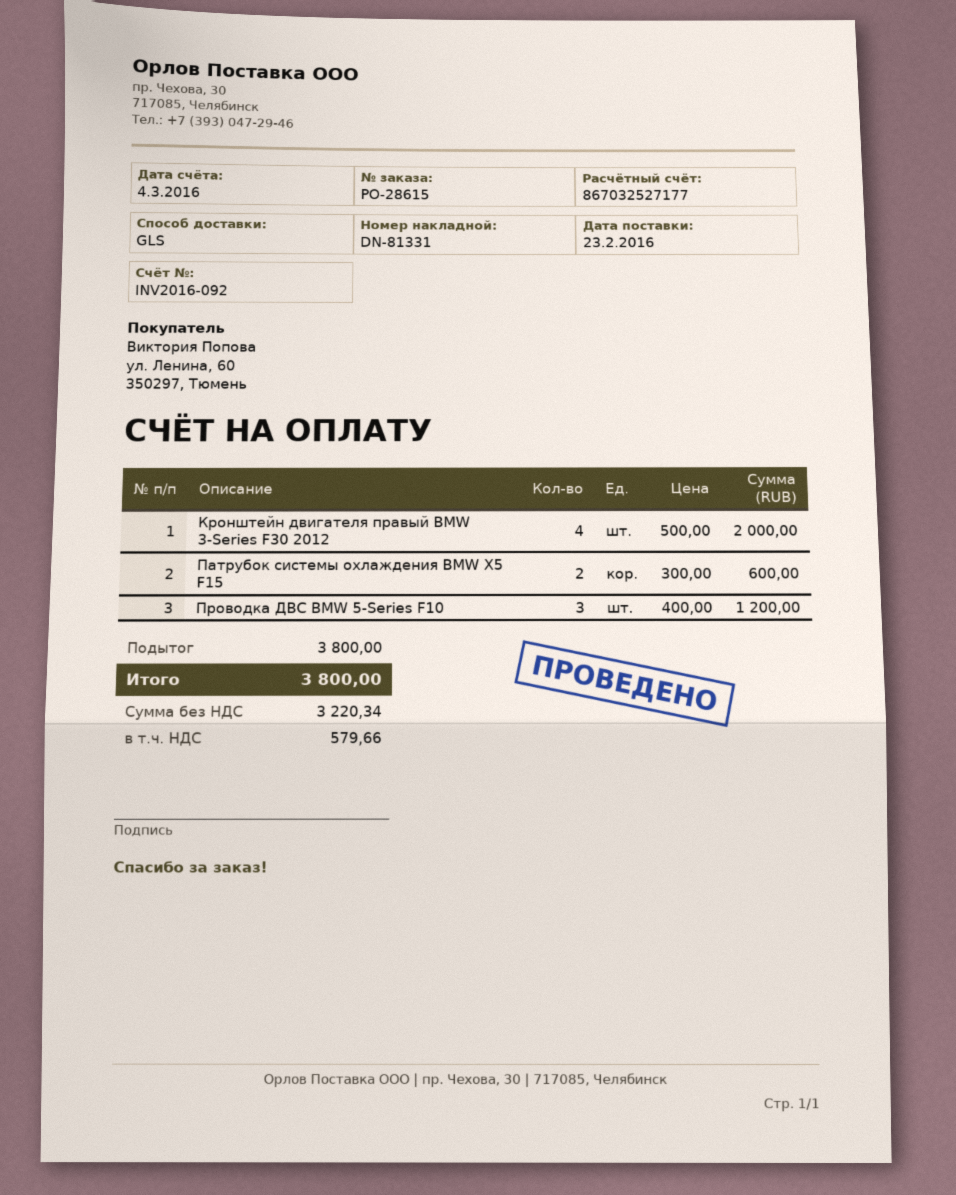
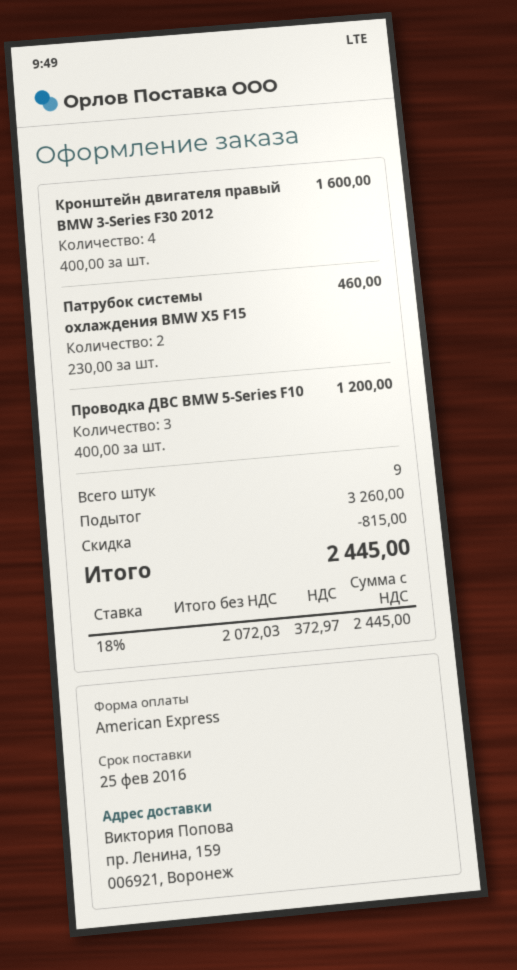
delivery date: 2016-02-23 -> 2016-02-25
Кронштейн двигателя правый BMW 3-Series F30 2012: 4 x 500.00 = 2000.00 -> 4 x 400.00 = 1600.00
Патрубок системы охлаждения BMW X5 F15: 2 x 300.00 = 600.00 -> 2 x 230.00 = 460.00
subtotal: 3800.00 -> 3260.00
discount: none -> 815.00
net: 3220.34 -> 2072.03
tax: 579.66 -> 372.97
total: 3800.00 -> 2445.00

